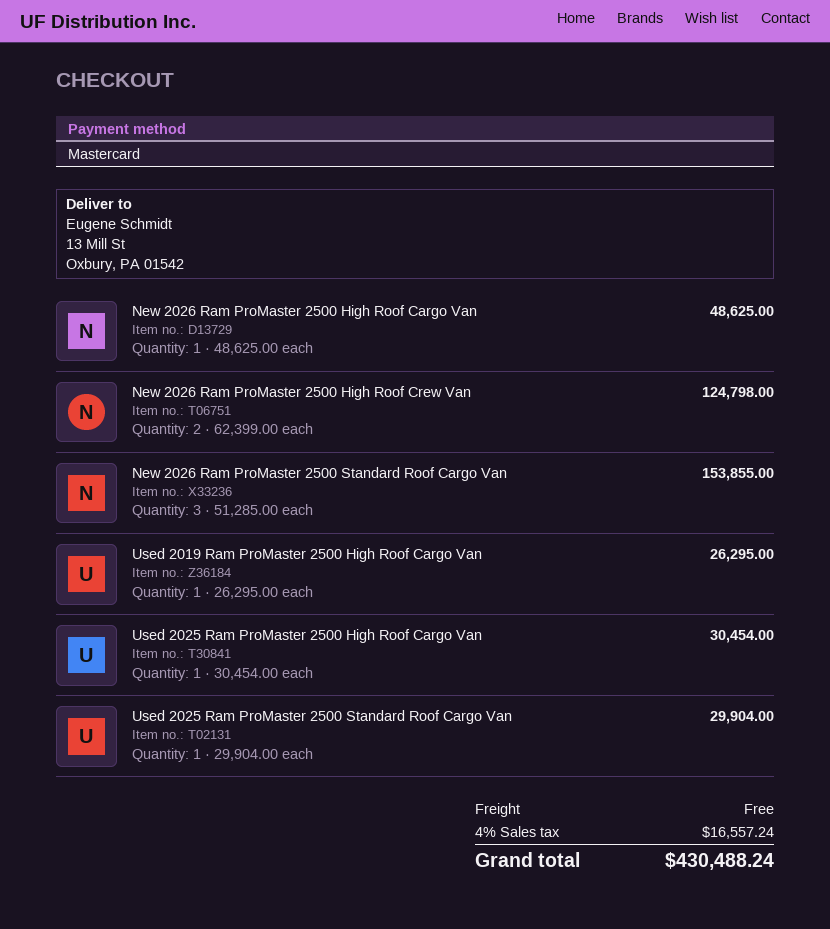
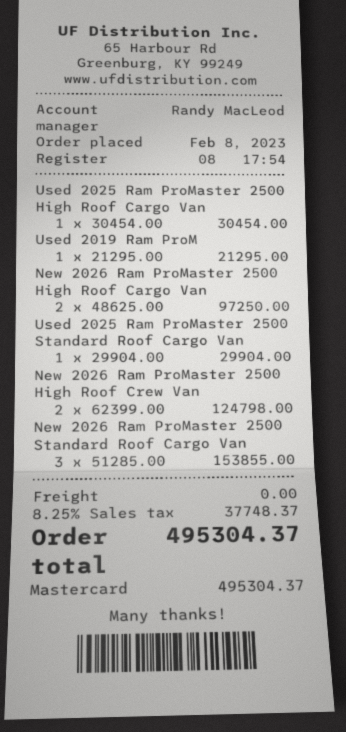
New 2026 Ram ProMaster 2500 High Roof Cargo Van: 1 x 48625.00 = 48625.00 -> 2 x 48625.00 = 97250.00
Used 2019 Ram ProMaster 2500 High Roof Cargo Van: 1 x 26295.00 = 26295.00 -> 1 x 21295.00 = 21295.00
tax: 4% = 16557.24 -> 8.25% = 37748.37
total: 430488.24 -> 495304.37

